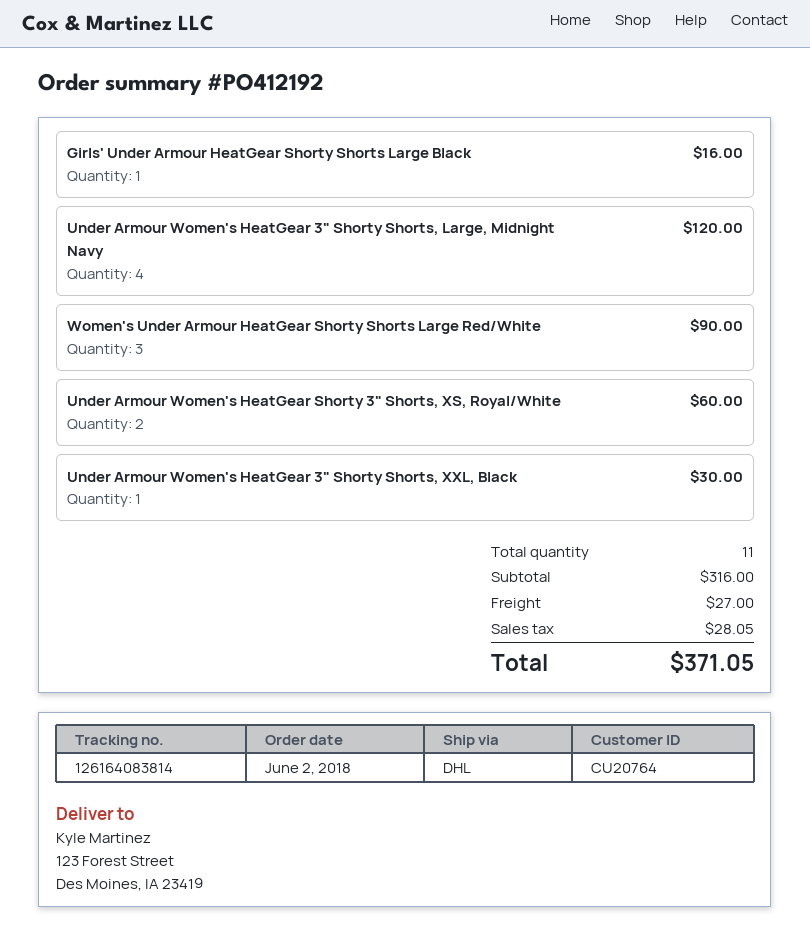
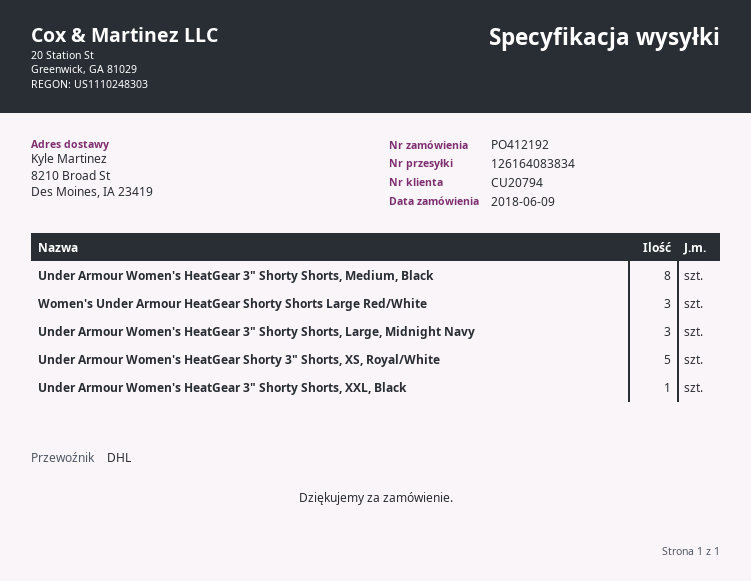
order date: 2018-06-02 -> 2018-06-09
customer number: CU20764 -> CU20794
tracking number: 126164083814 -> 126164083834
ship to: 123 Forest Street, Des Moines, IA 23419 -> 8210 Broad St, Des Moines, IA 23419
Girls' Under Armour HeatGear Shorty Shorts Large Black: 1 -> none
Under Armour Women's HeatGear 3" Shorty Shorts, Large, Midnight Navy: 4 -> 3
Under Armour Women's HeatGear Shorty 3" Shorts, XS, Royal/White: 2 -> 5
Under Armour Women's HeatGear 3" Shorty Shorts, Medium, Black: none -> 8

